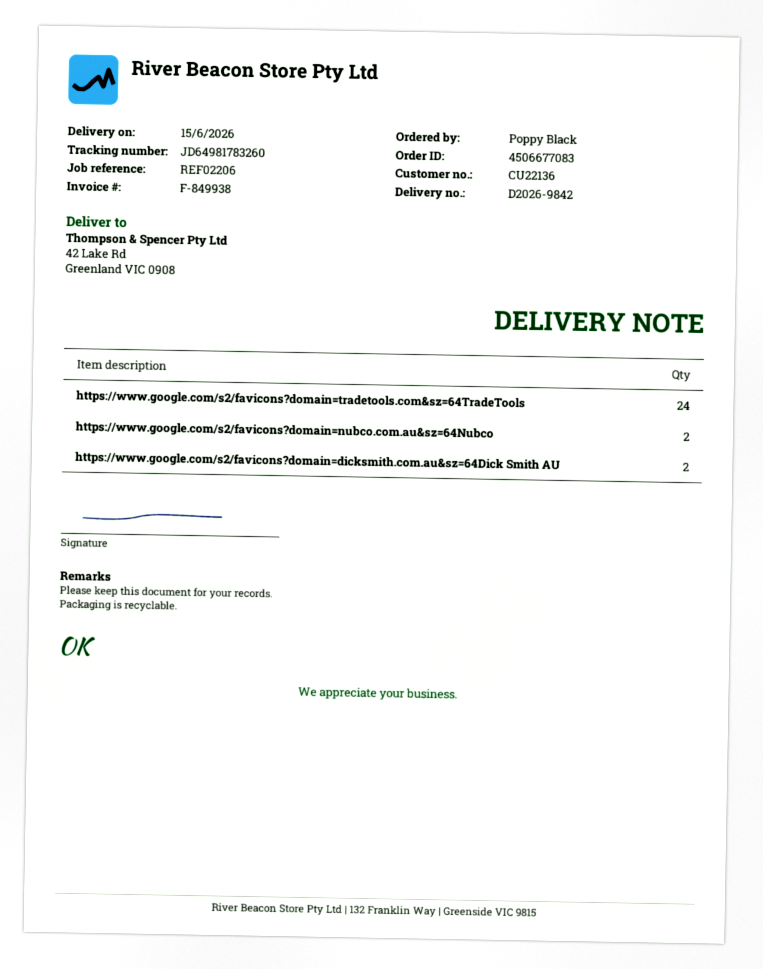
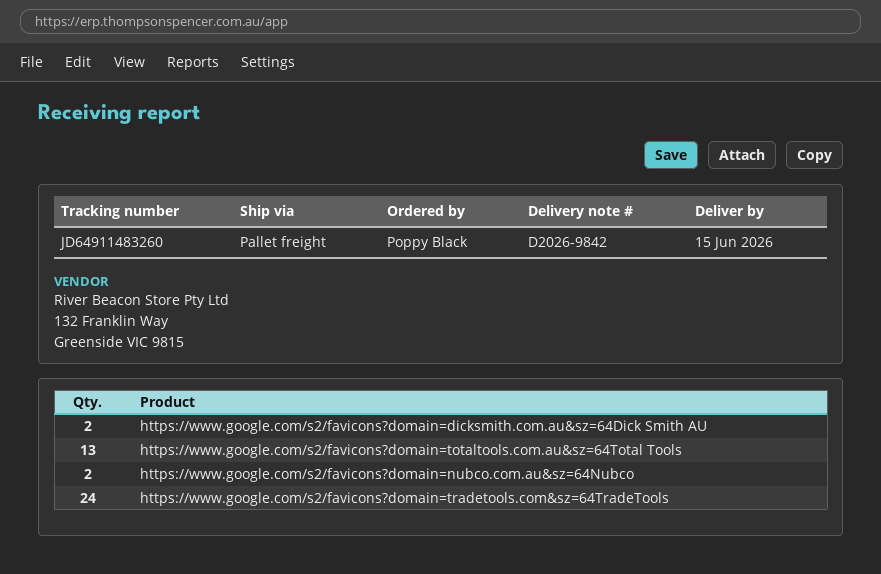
tracking number: JD64981783260 -> JD64911483260
https://www.google.com/s2/favicons?domain=totaltools.com.au&sz=64Total Tools: none -> 13

